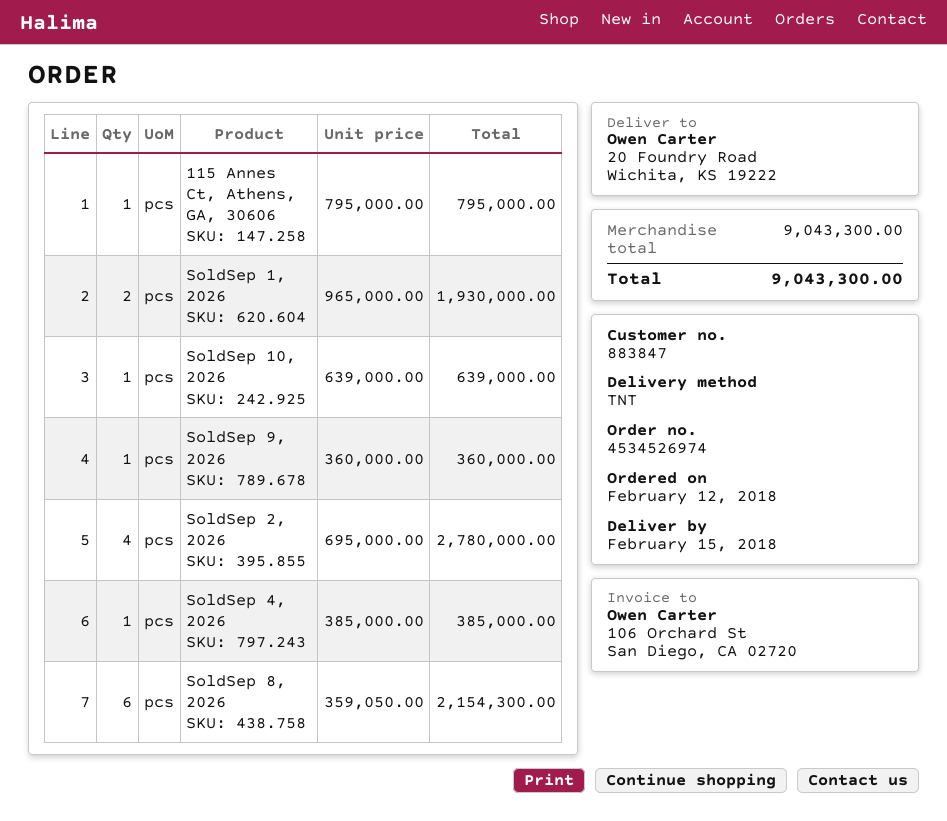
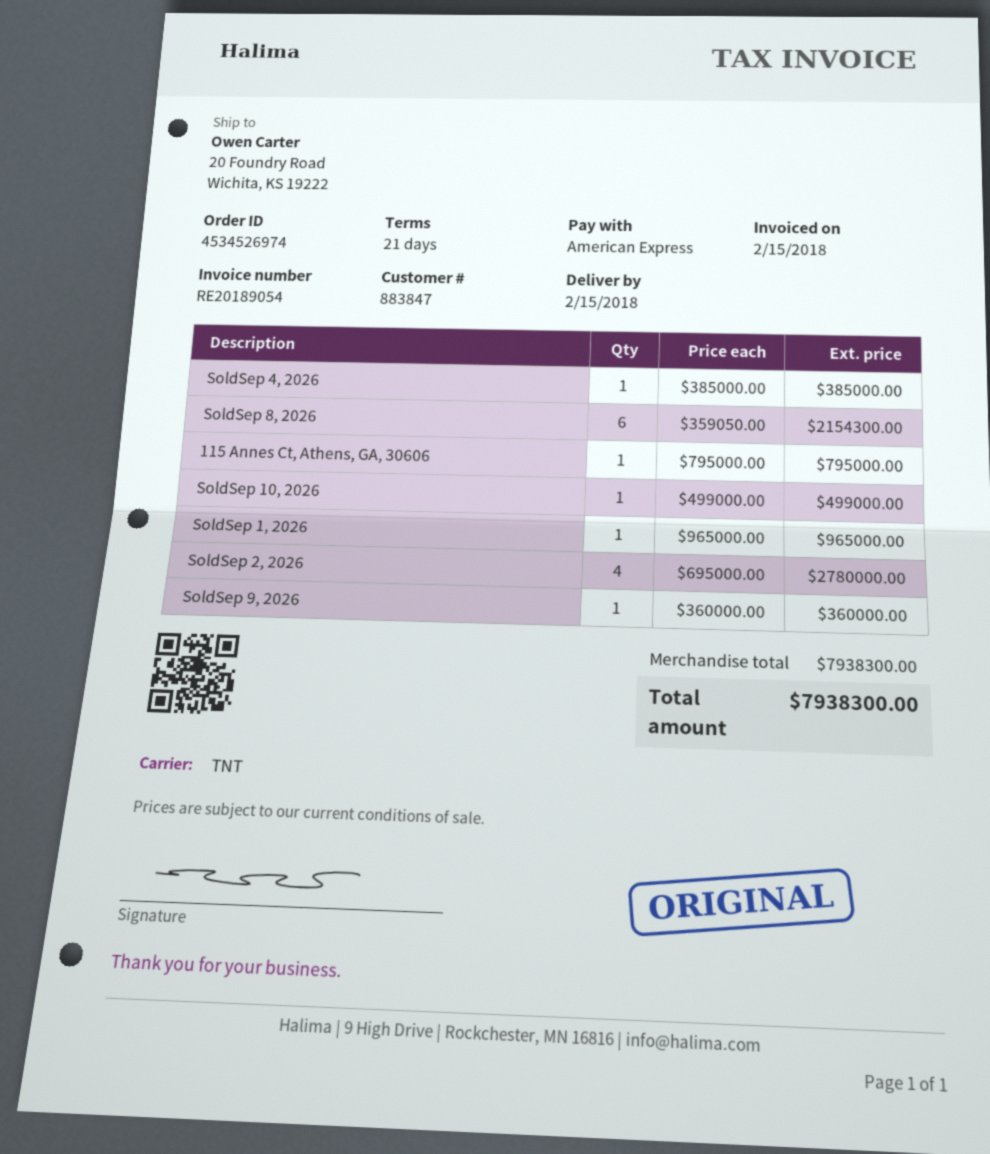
SoldSep 1, 2026: 2 x 965000.00 = 1930000.00 -> 1 x 965000.00 = 965000.00
SoldSep 10, 2026: 1 x 639000.00 = 639000.00 -> 1 x 499000.00 = 499000.00
subtotal: 9043300.00 -> 7938300.00
total: 9043300.00 -> 7938300.00

